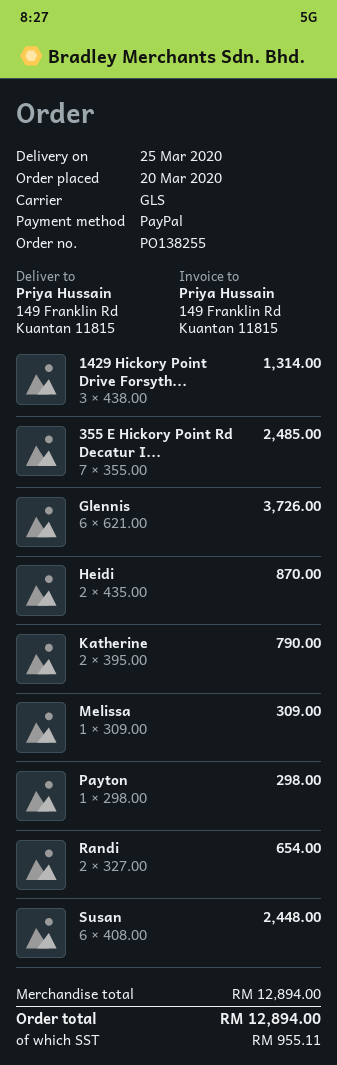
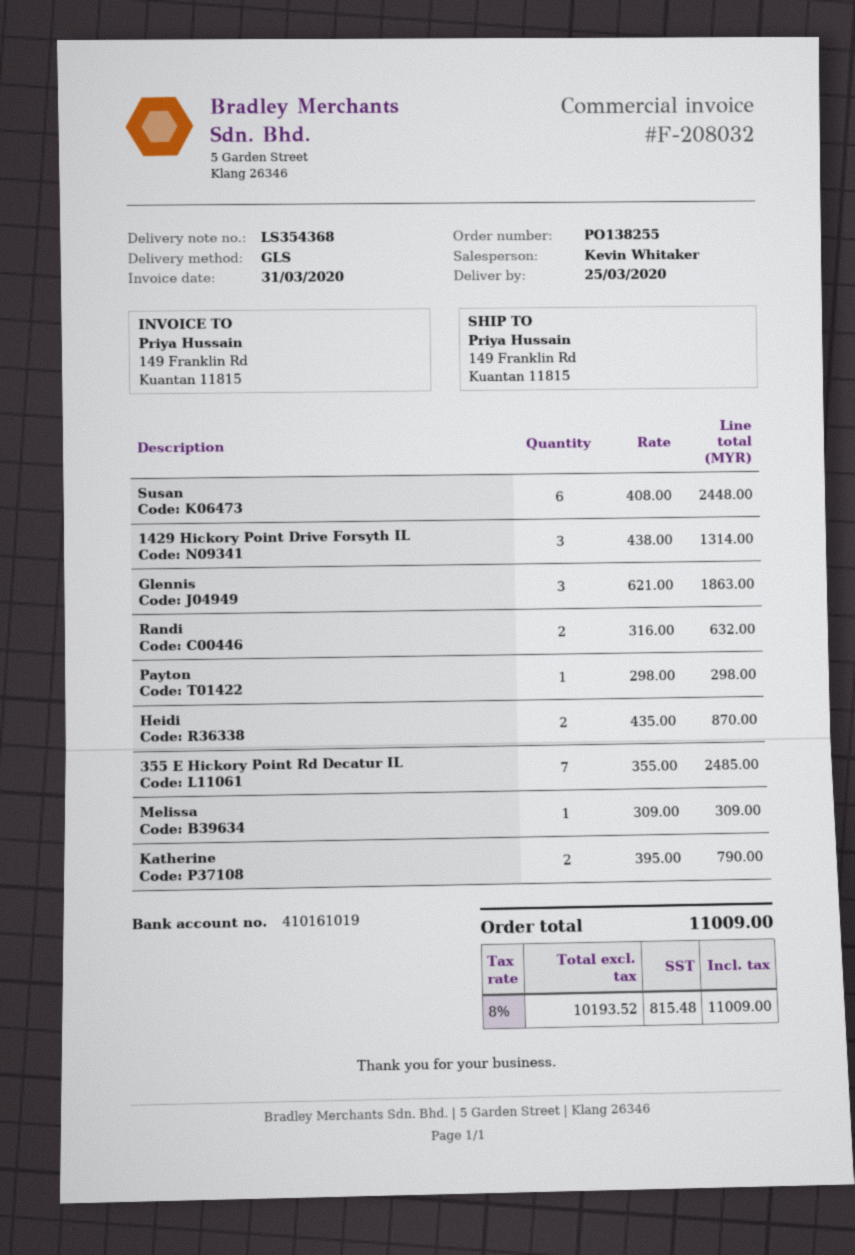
Glennis: 6 x 621.00 = 3726.00 -> 3 x 621.00 = 1863.00
Randi: 2 x 327.00 = 654.00 -> 2 x 316.00 = 632.00
tax: 955.11 -> 815.48
total: 12894.00 -> 11009.00

